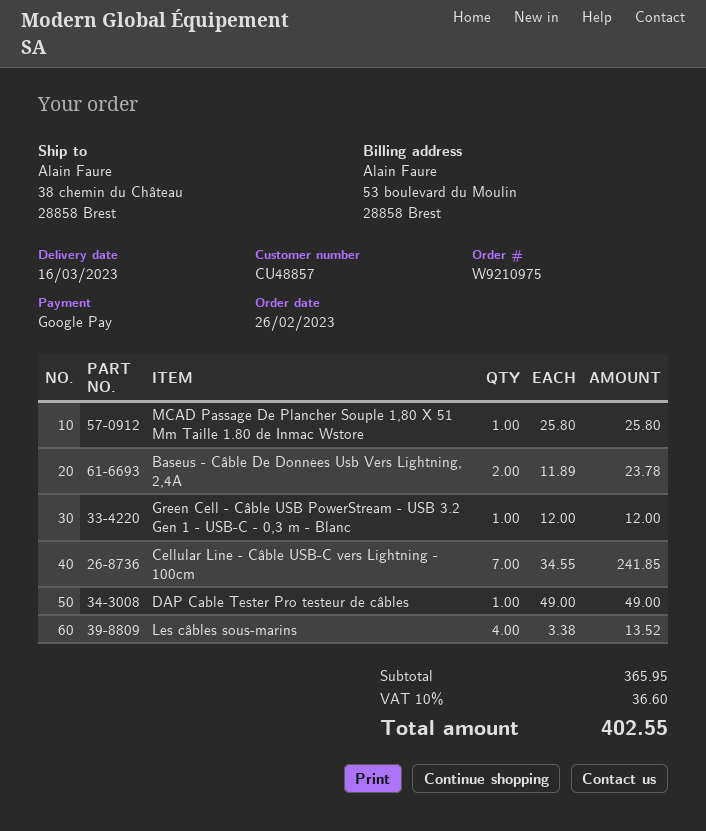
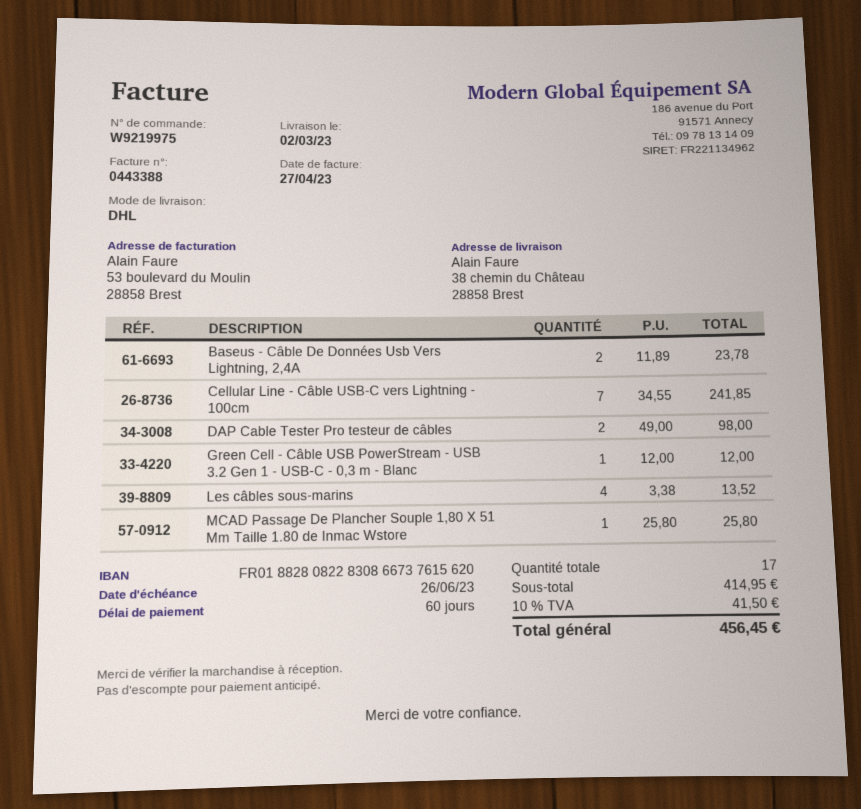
order number: W9210975 -> W9219975
delivery date: 2023-03-16 -> 2023-03-02
DAP Cable Tester Pro testeur de câbles: 1 x 49.00 = 49.00 -> 2 x 49.00 = 98.00
subtotal: 365.95 -> 414.95
tax: 10% = 36.60 -> 10% = 41.50
total: 402.55 -> 456.45

